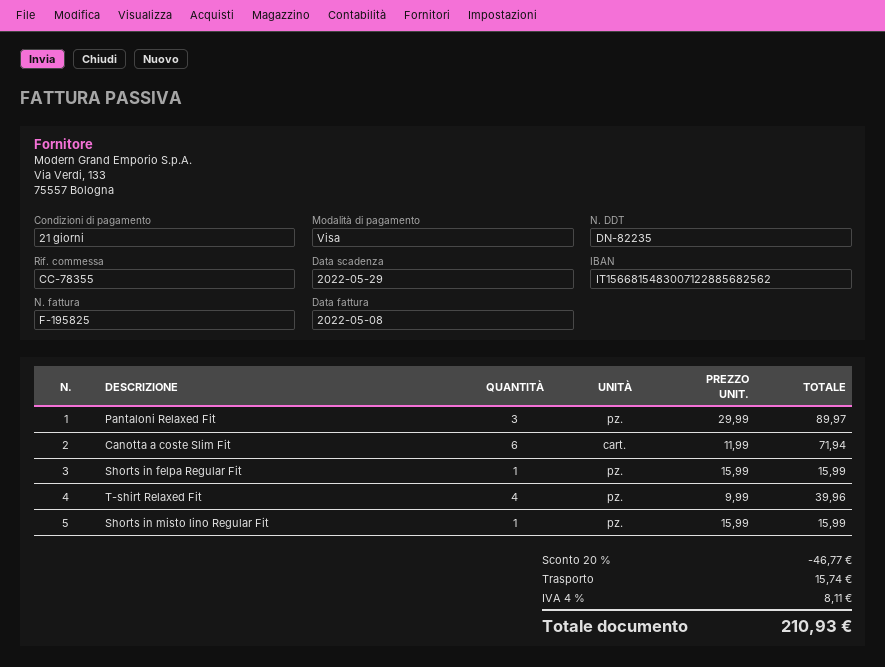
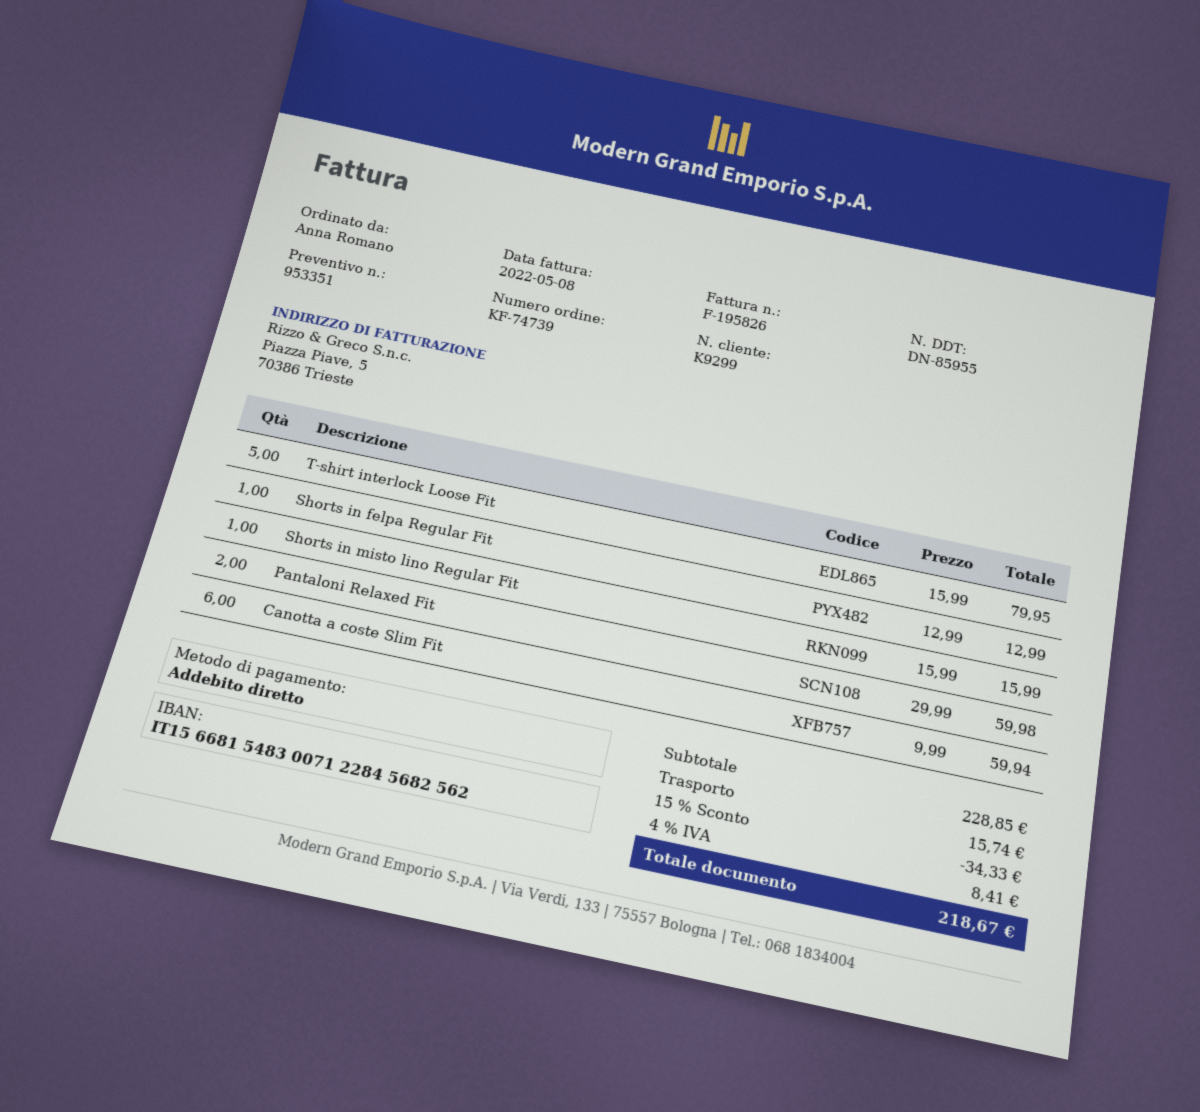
delivery note number: DN-82235 -> DN-85955
invoice number: F-195825 -> F-195826
payment method: Visa -> direct debit
bank account: IT1566815483007122885682562 -> IT1566815483007122845682562
Pantaloni Relaxed Fit: 3 x 29.99 = 89.97 -> 2 x 29.99 = 59.98
Canotta a coste Slim Fit: 6 x 11.99 = 71.94 -> 6 x 9.99 = 59.94
Shorts in felpa Regular Fit: 1 x 15.99 = 15.99 -> 1 x 12.99 = 12.99
T-shirt Relaxed Fit: 4 x 9.99 = 39.96 -> none
T-shirt interlock Loose Fit: none -> 5 x 15.99 = 79.95
discount: 20% = 46.77 -> 15% = 34.33
tax: 4% = 8.11 -> 4% = 8.41
total: 210.93 -> 218.67

